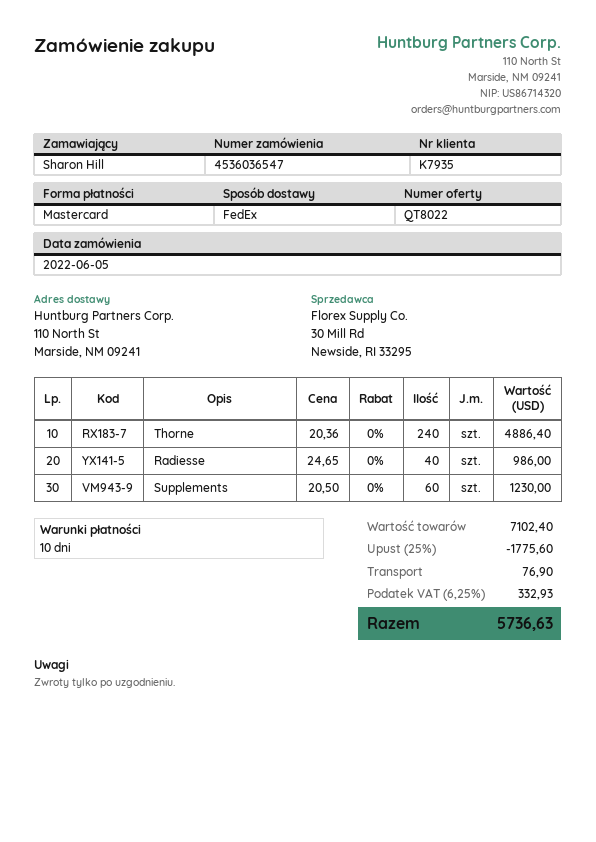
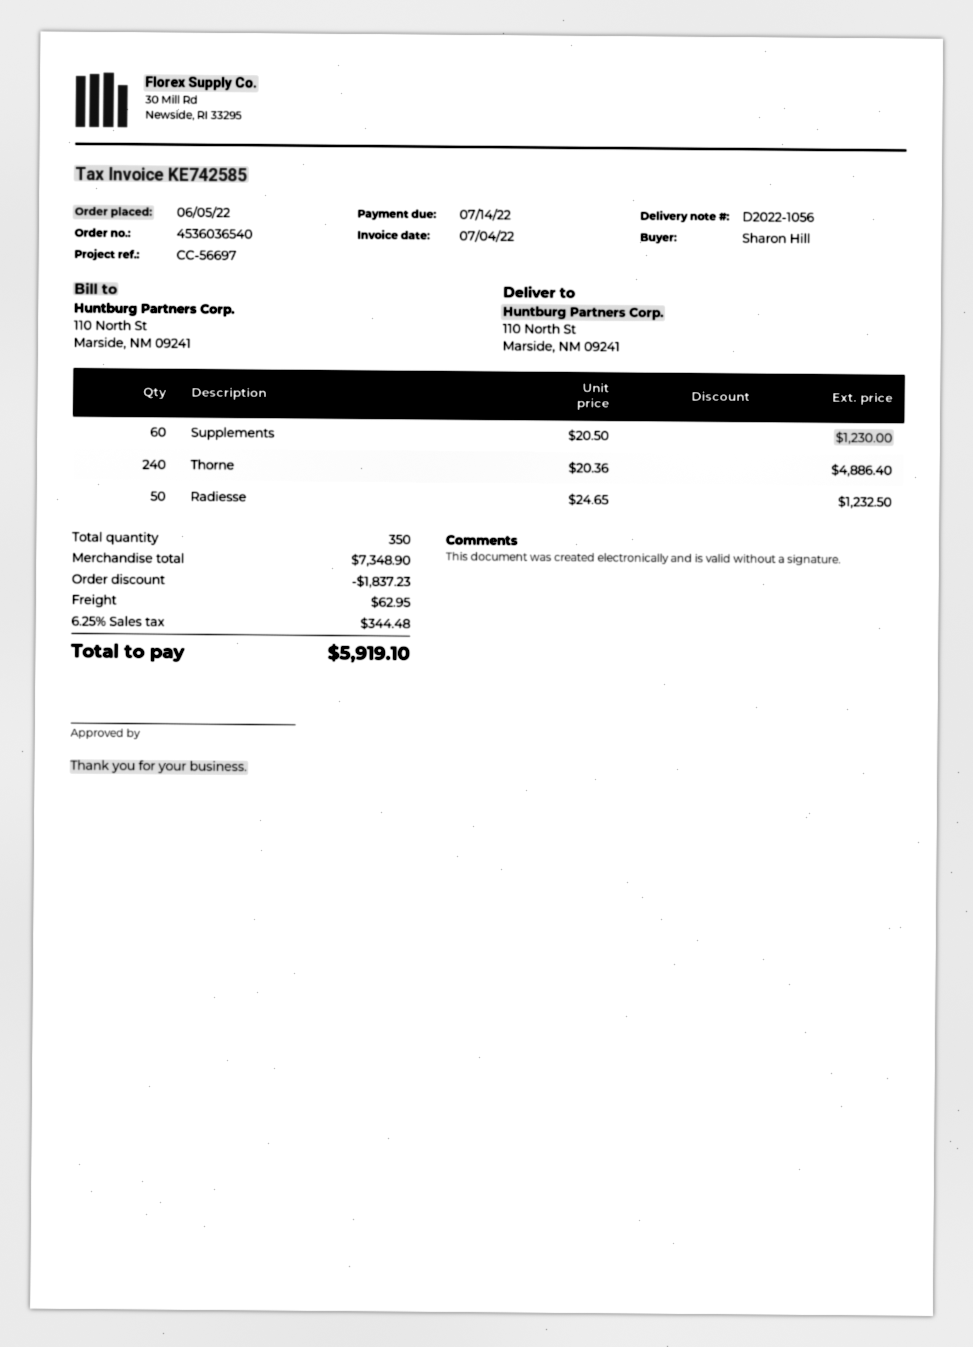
order number: 4536036547 -> 4536036540
Radiesse: 40 x 24.65 = 986.00 -> 50 x 24.65 = 1232.50
subtotal: 7102.40 -> 7348.90
discount: 1775.60 -> 1837.23
shipping: 76.90 -> 62.95
tax: 6.25% = 332.93 -> 6.25% = 344.48
total: 5736.63 -> 5919.10

